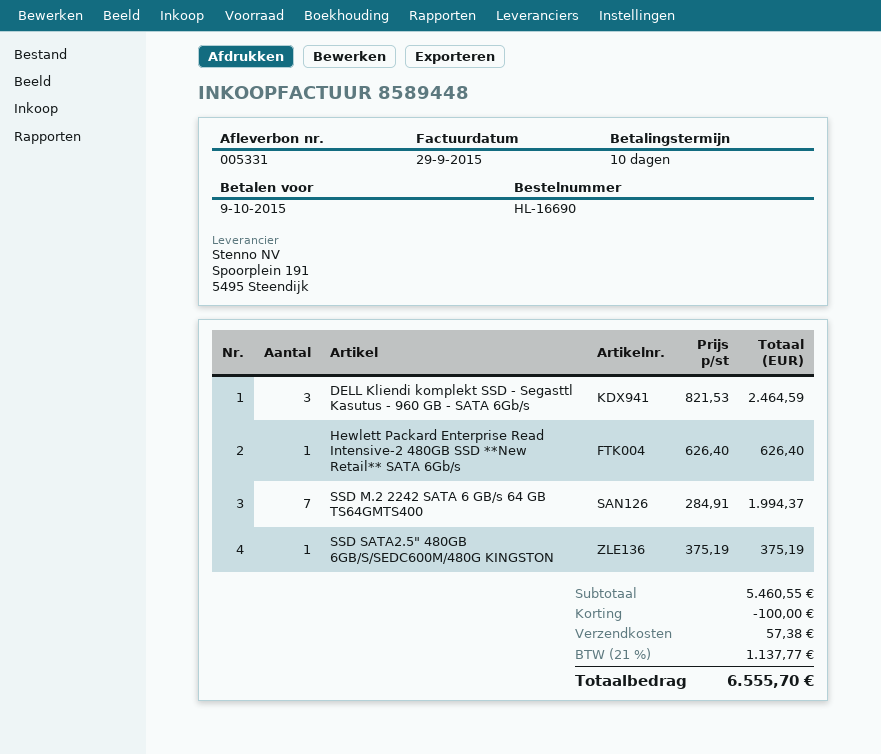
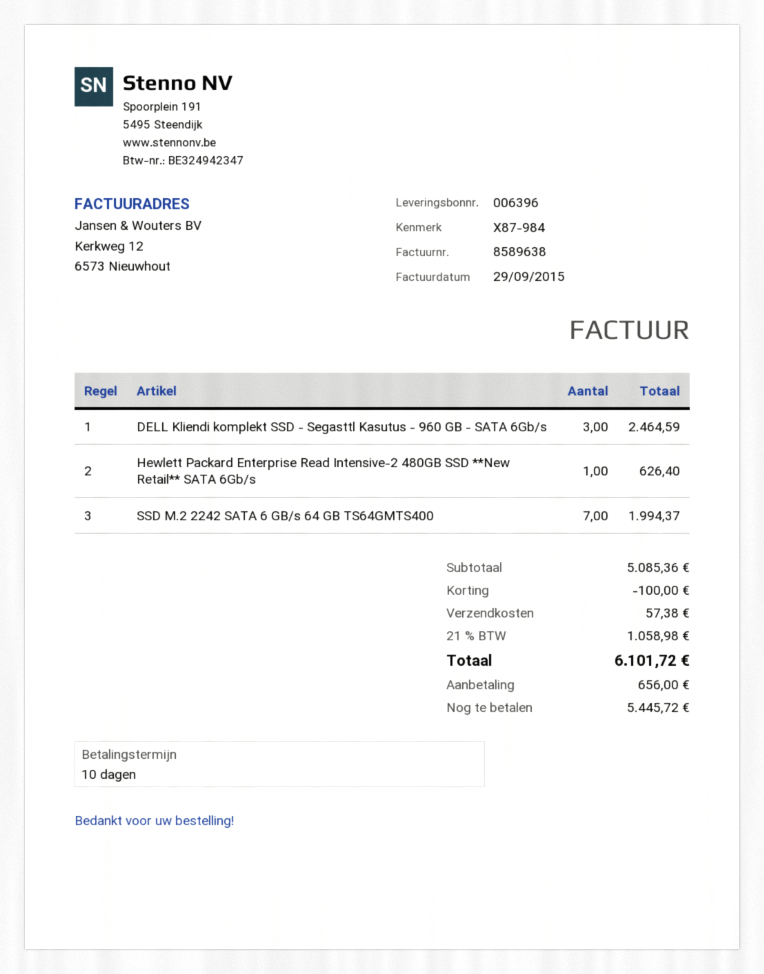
delivery note number: 005331 -> 006396
invoice number: 8589448 -> 8589638
SSD SATA2.5" 480GB 6GB/S/SEDC600M/480G KINGSTON: 1 for 375.19 -> none
subtotal: 5460.55 -> 5085.36
tax: 21% = 1137.77 -> 21% = 1058.98
total: 6555.70 -> 6101.72

